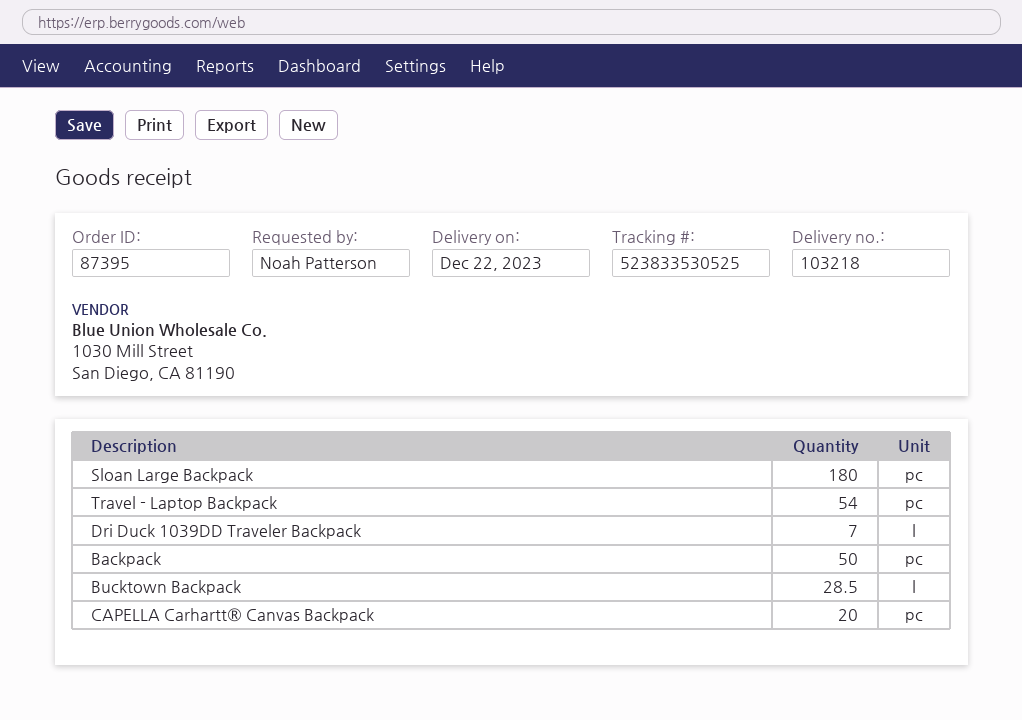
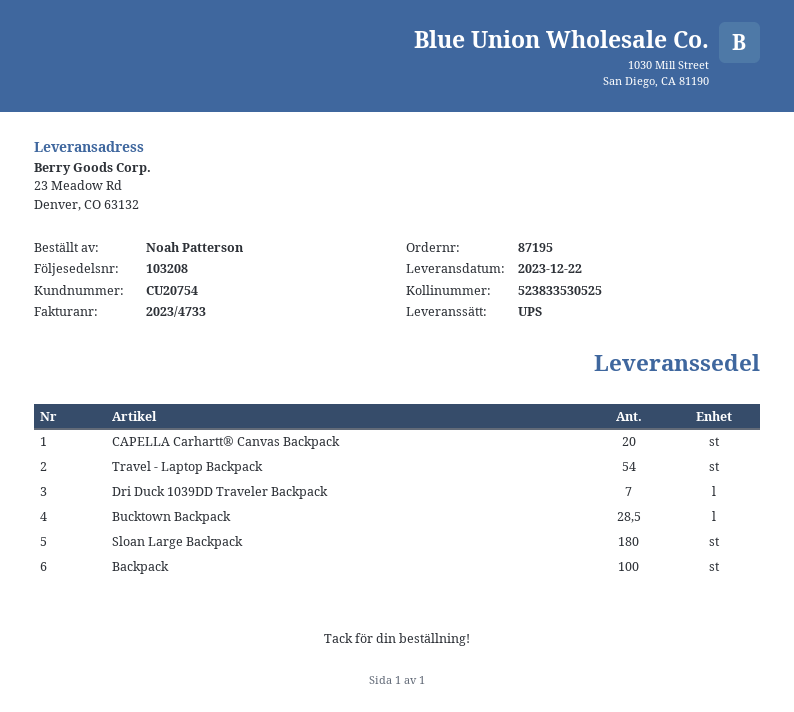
order number: 87395 -> 87195
delivery note number: 103218 -> 103208
Backpack: 50 -> 100

